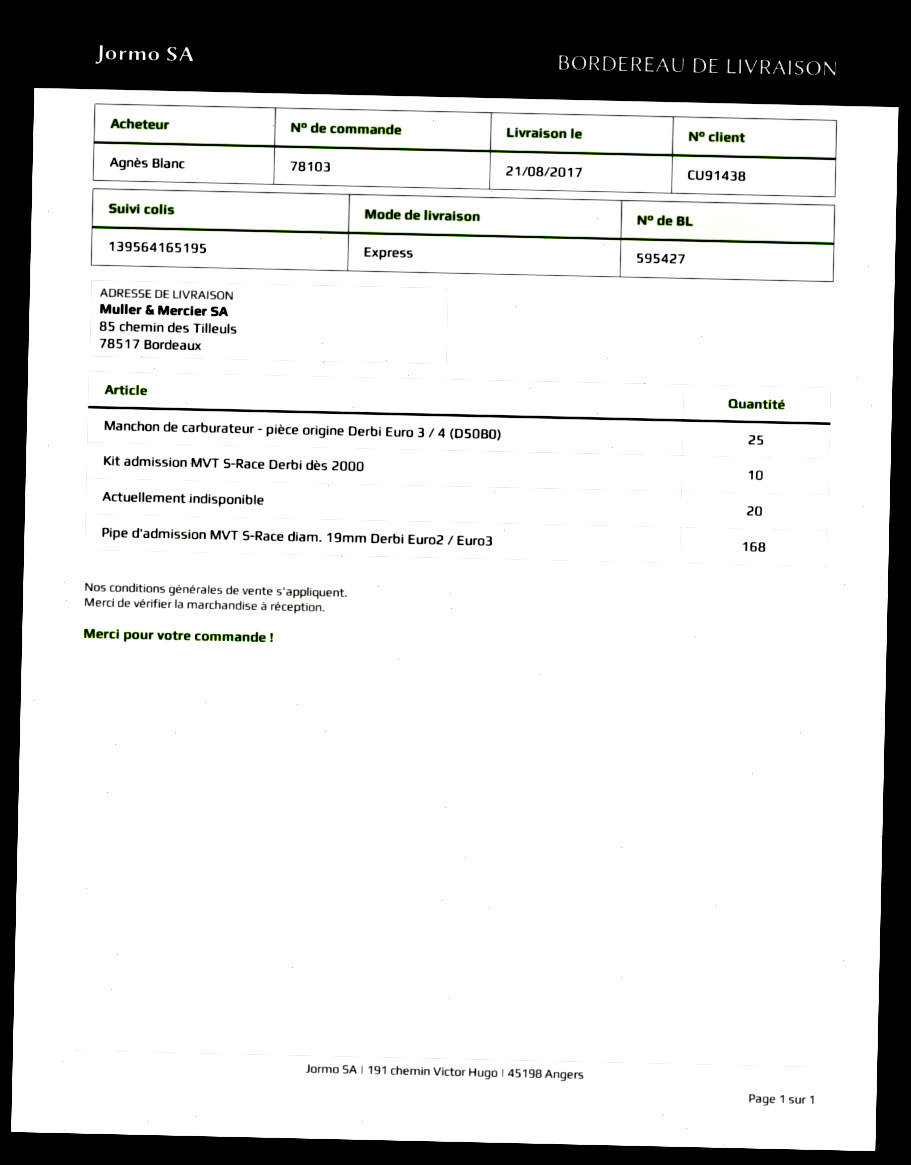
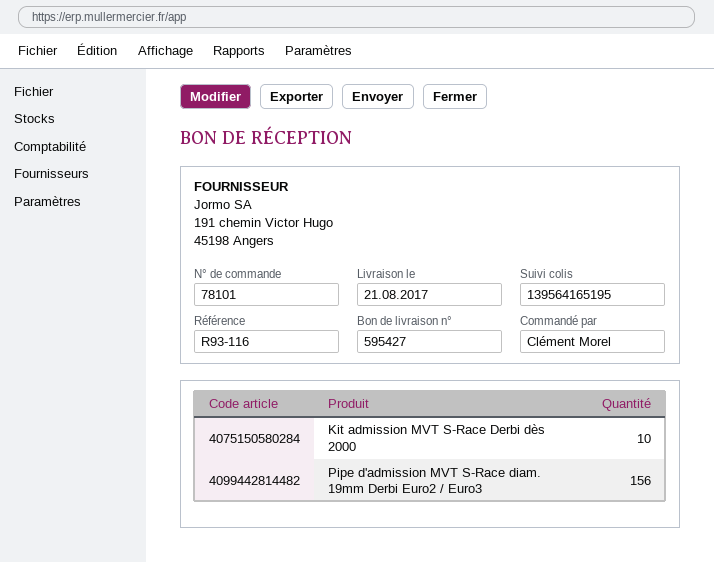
order number: 78103 -> 78101
ordered by: Agnès Blanc -> Clément Morel
Manchon de carburateur - pièce origine Derbi Euro 3 / 4 (D50B0): 25 -> none
Actuellement indisponible: 20 -> none
Pipe d'admission MVT S-Race diam. 19mm Derbi Euro2 / Euro3: 168 -> 156

